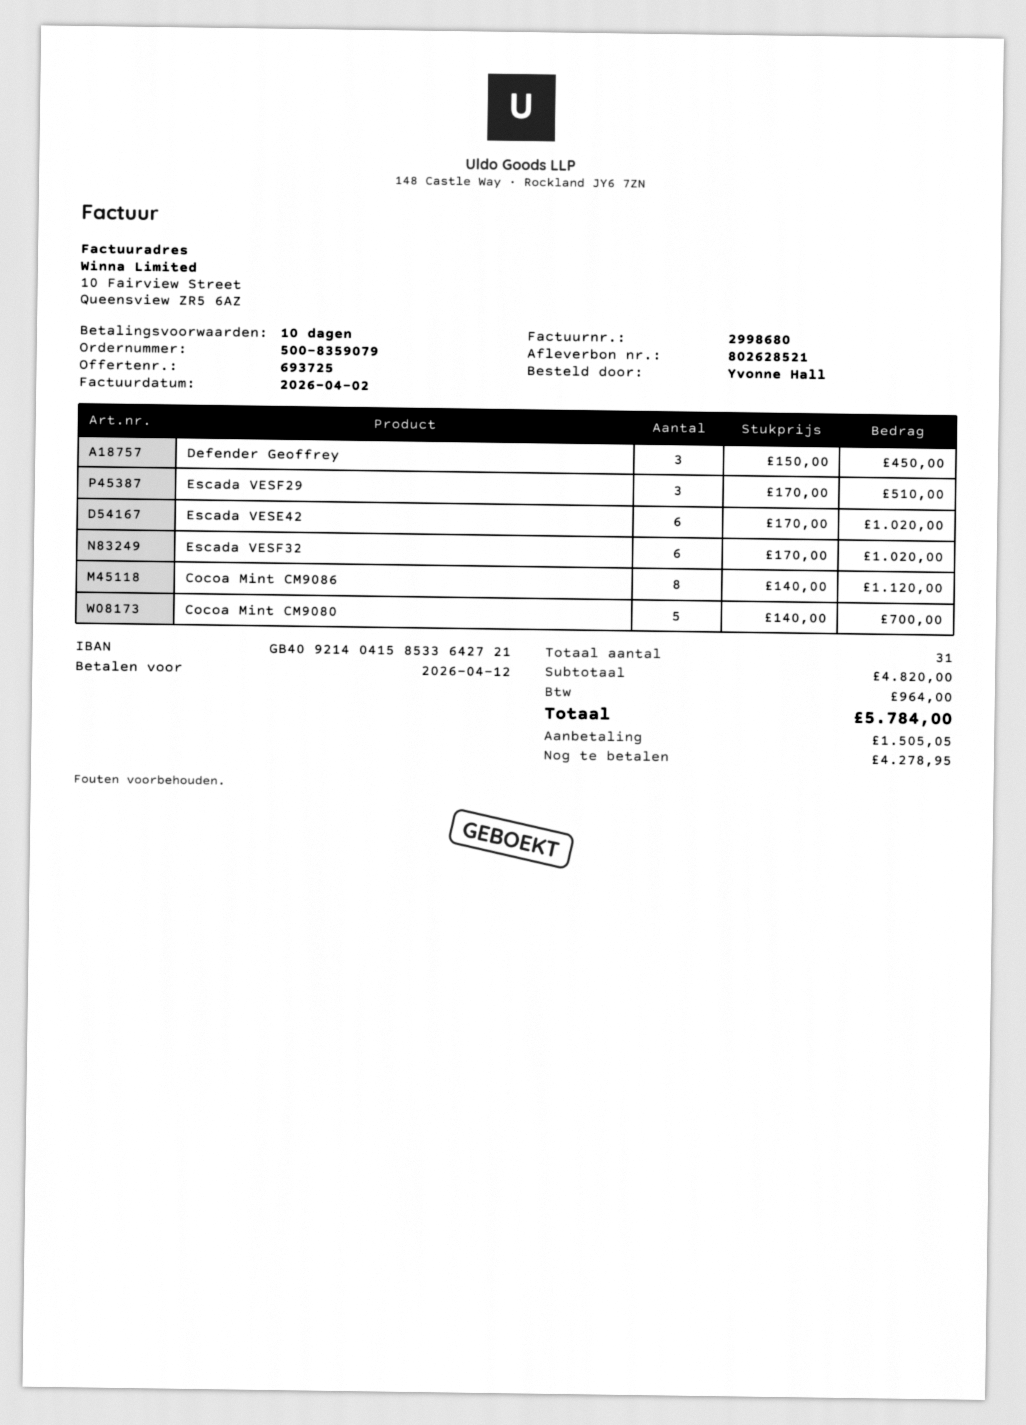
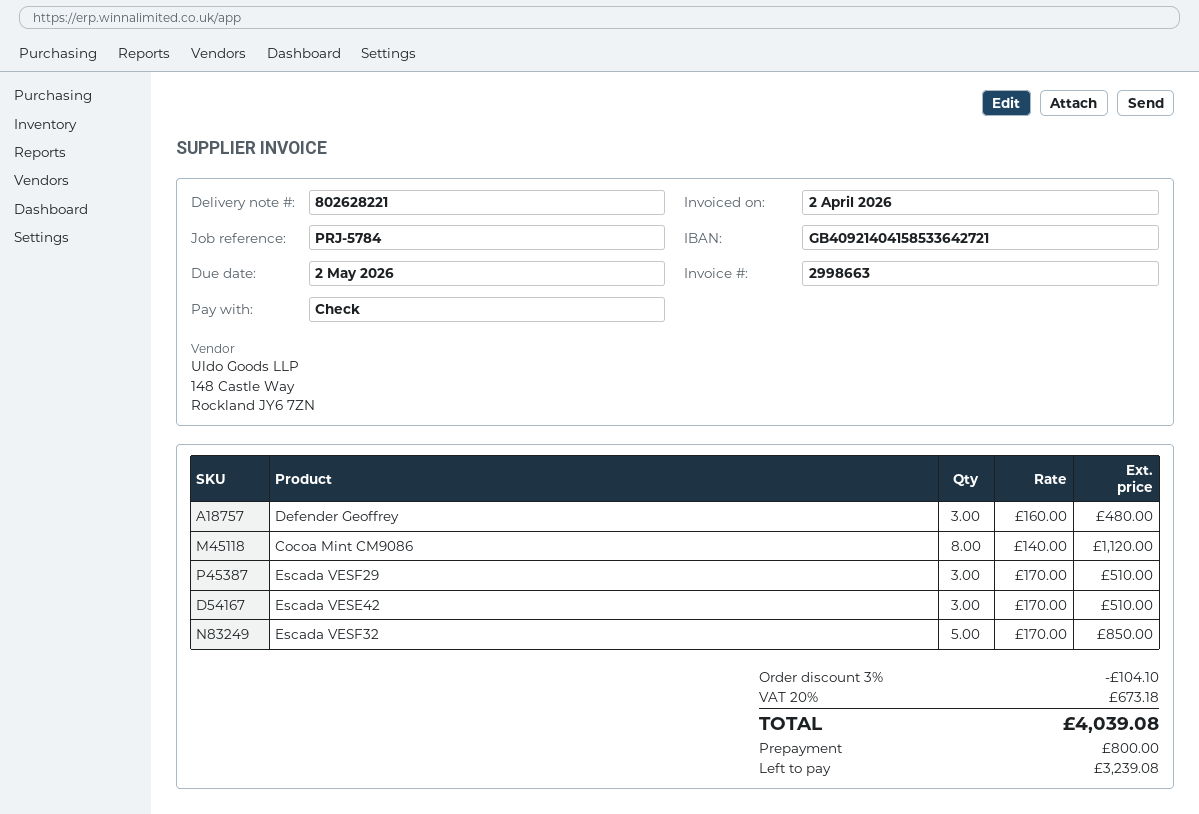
delivery note number: 802628521 -> 802628221
invoice number: 2998680 -> 2998663
due date: 2026-04-12 -> 2026-05-02
Defender Geoffrey: 3 x 150.00 = 450.00 -> 3 x 160.00 = 480.00
Escada VESE42: 6 x 170.00 = 1020.00 -> 3 x 170.00 = 510.00
Escada VESF32: 6 x 170.00 = 1020.00 -> 5 x 170.00 = 850.00
Cocoa Mint CM9080: 5 x 140.00 = 700.00 -> none
discount: none -> 3% = 104.10
tax: 964.00 -> 673.18
total: 5784.00 -> 4039.08
deposit: 1505.05 -> 800.00
balance: 4278.95 -> 3239.08

